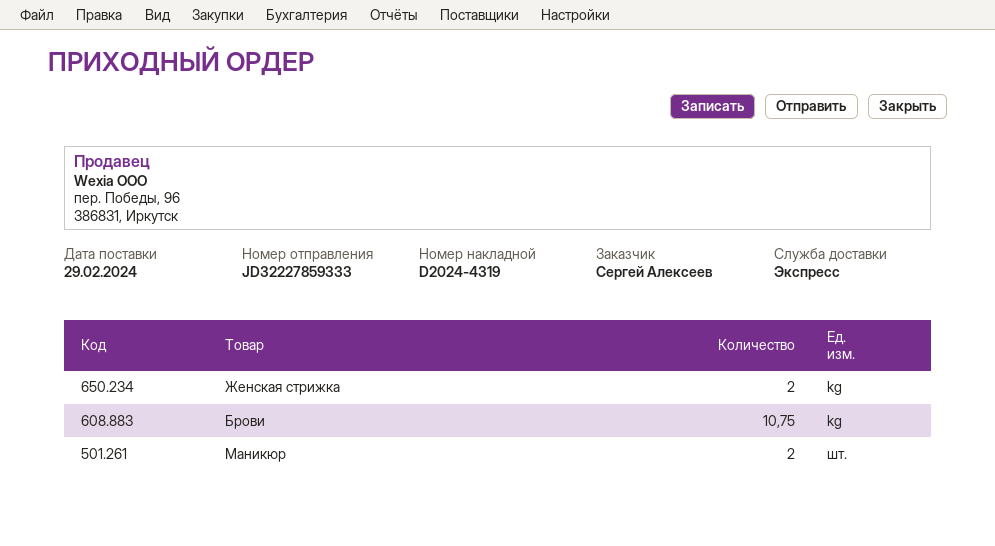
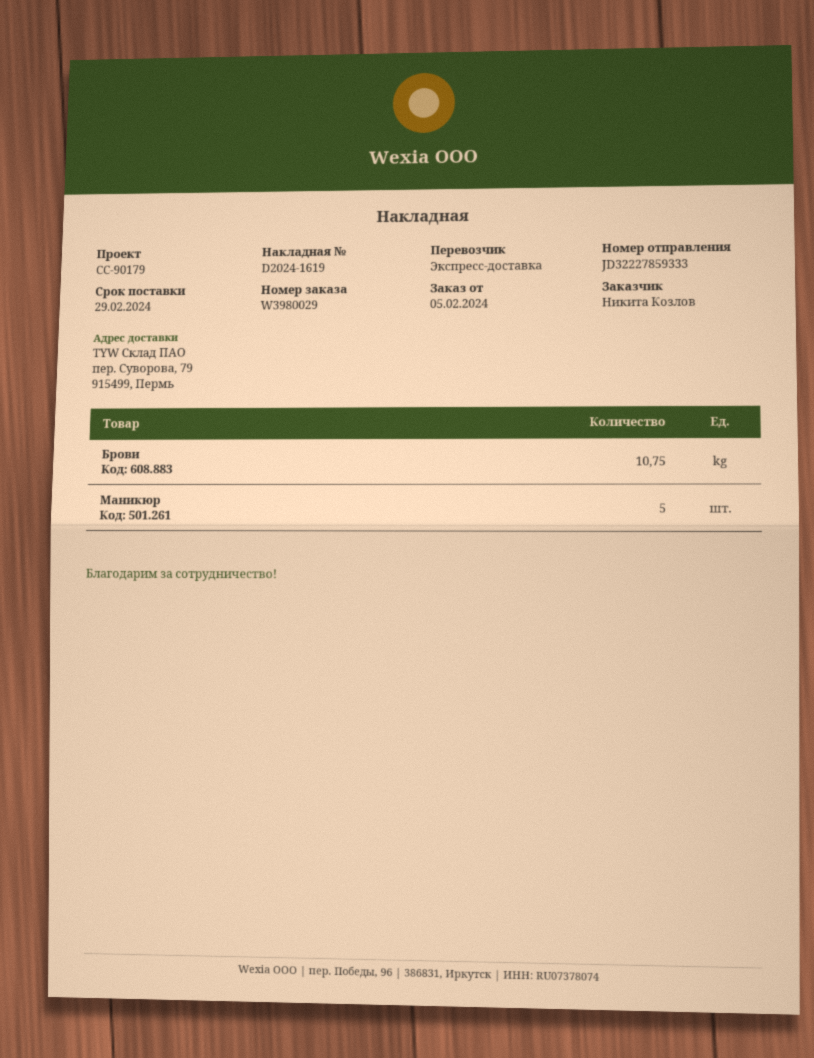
delivery note number: D2024-4319 -> D2024-1619
ordered by: Сергей Алексеев -> Никита Козлов
Женская стрижка: 2 -> none
Маникюр: 2 -> 5

